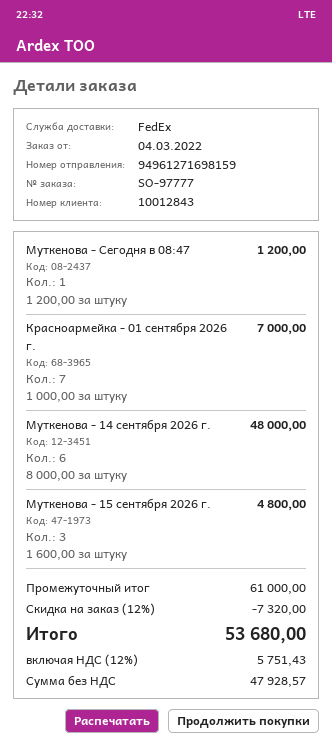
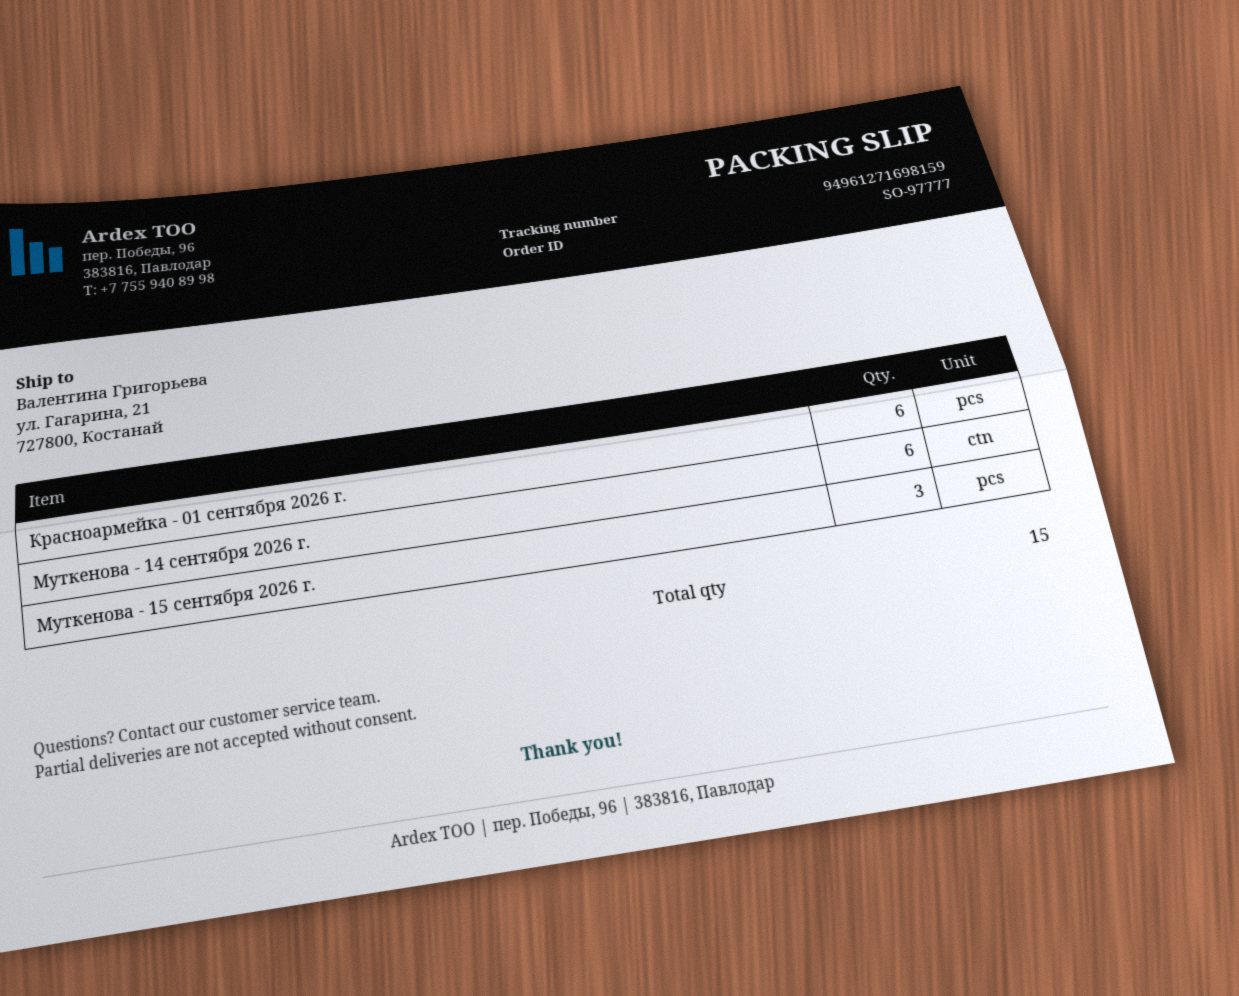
Муткенова - Сегодня в 08:47: 1 -> none
Красноармейка - 01 сентября 2026 г.: 7 -> 6

